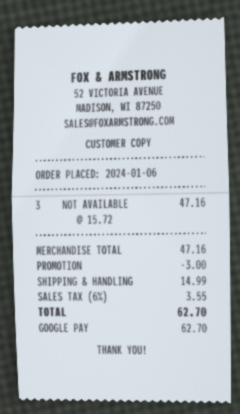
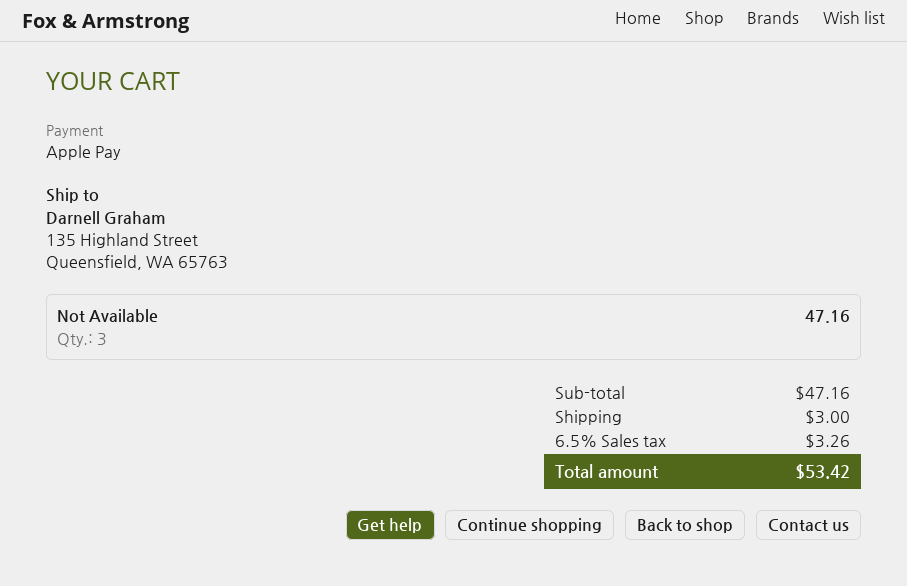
payment method: Google Pay -> Apple Pay
discount: 3.00 -> none
shipping: 14.99 -> 3.00
tax: 6% = 3.55 -> 6.5% = 3.26
total: 62.70 -> 53.42

